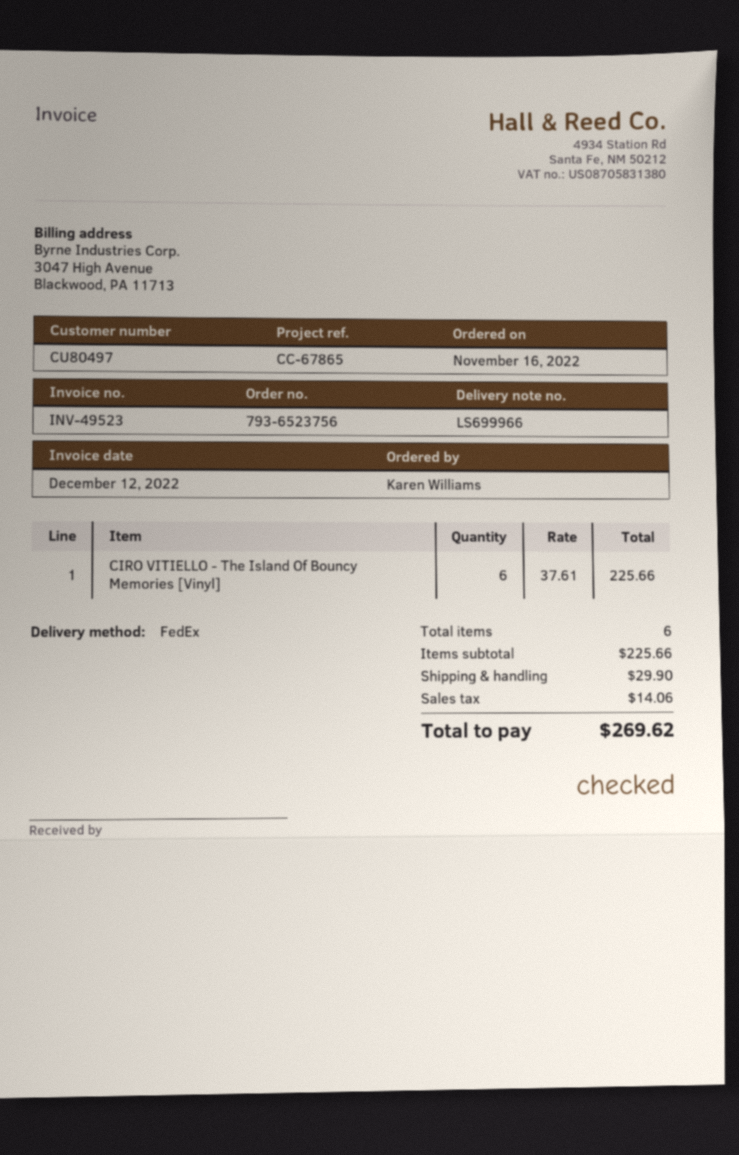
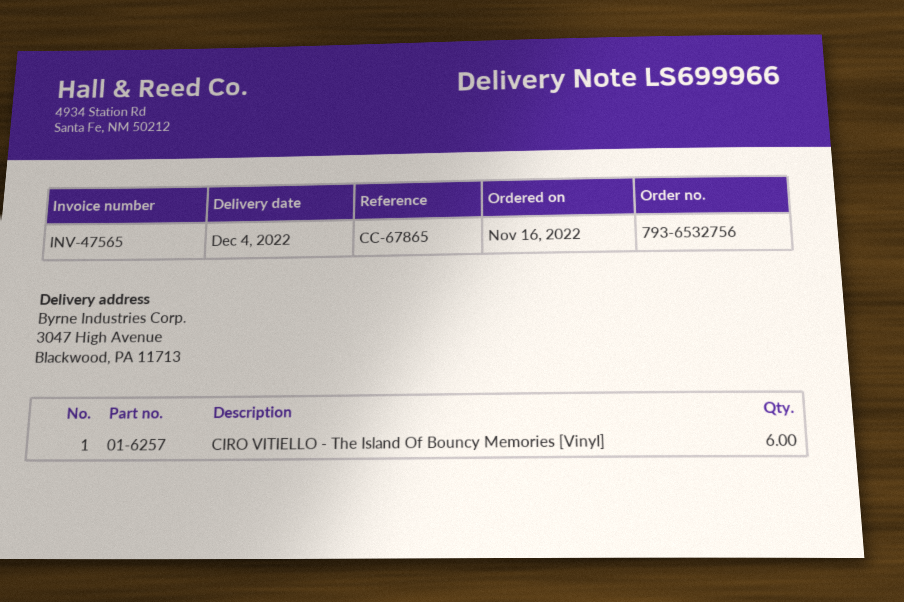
order number: 793-6523756 -> 793-6532756
invoice number: INV-49523 -> INV-47565

